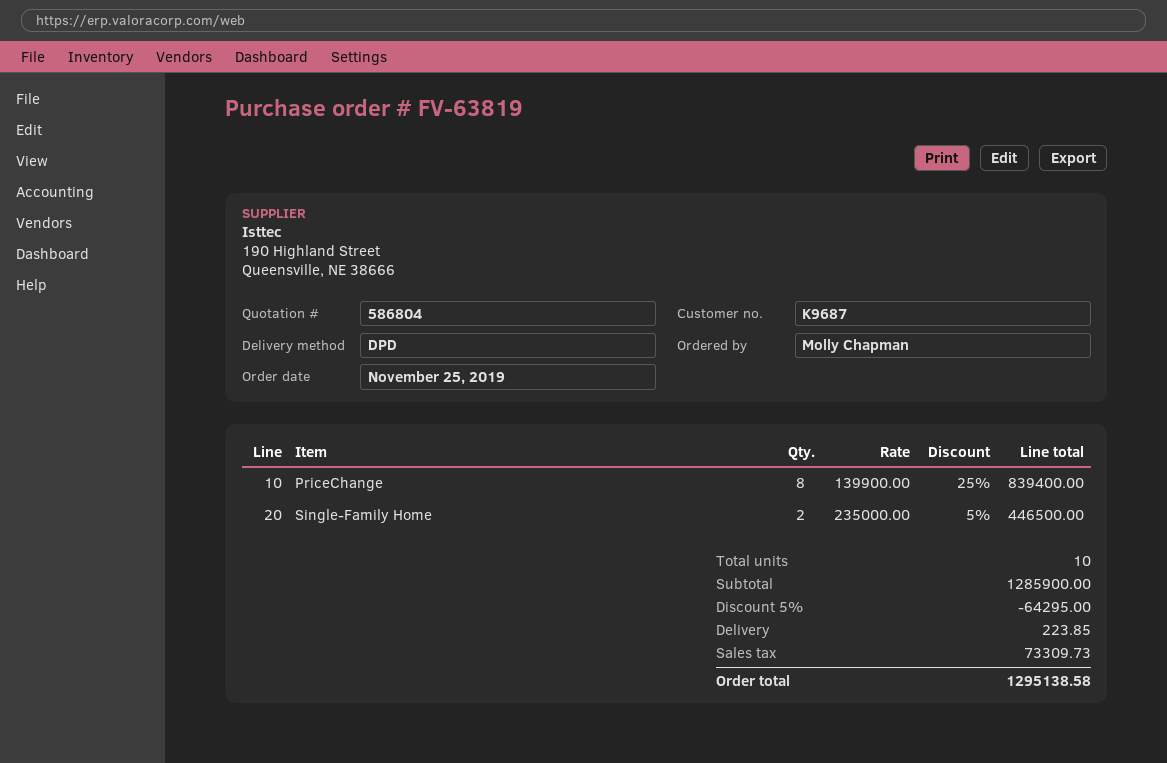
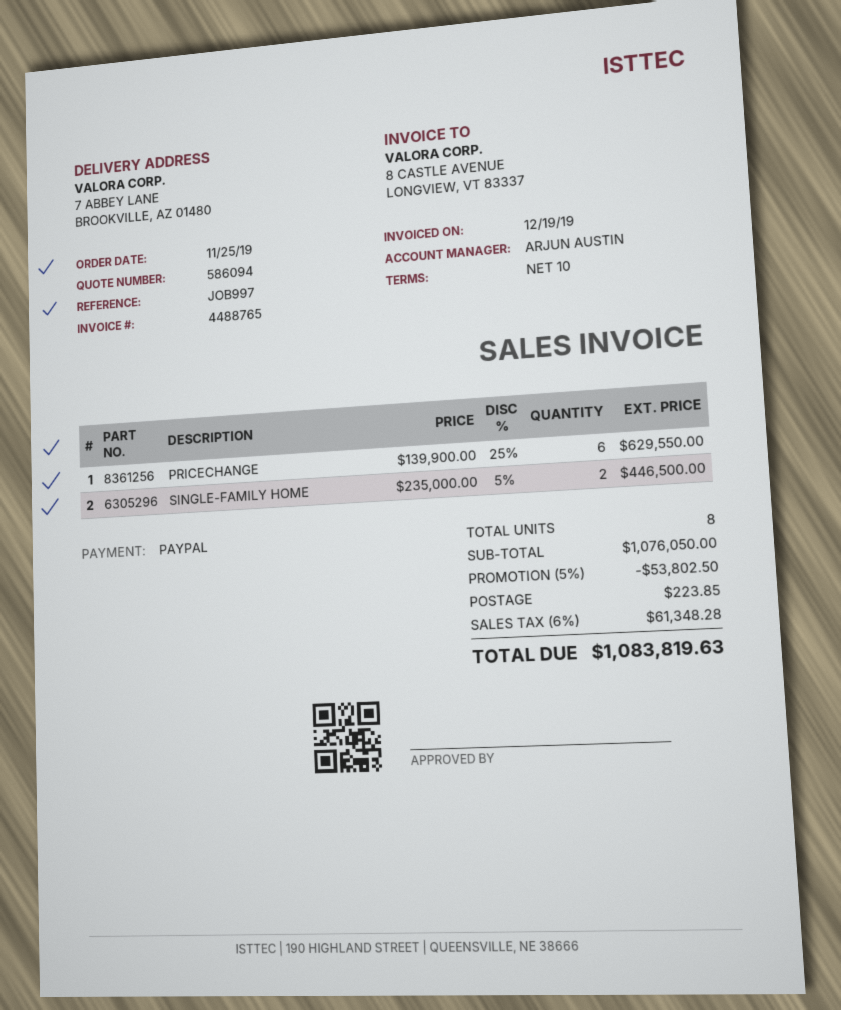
quote number: 586804 -> 586094
PriceChange: 8 x 139900.00 - 25% = 839400.00 -> 6 x 139900.00 - 25% = 629550.00
total quantity: 10 -> 8
subtotal: 1285900.00 -> 1076050.00
discount: 5% = 64295.00 -> 5% = 53802.50
tax: 73309.73 -> 61348.28
total: 1295138.58 -> 1083819.63

